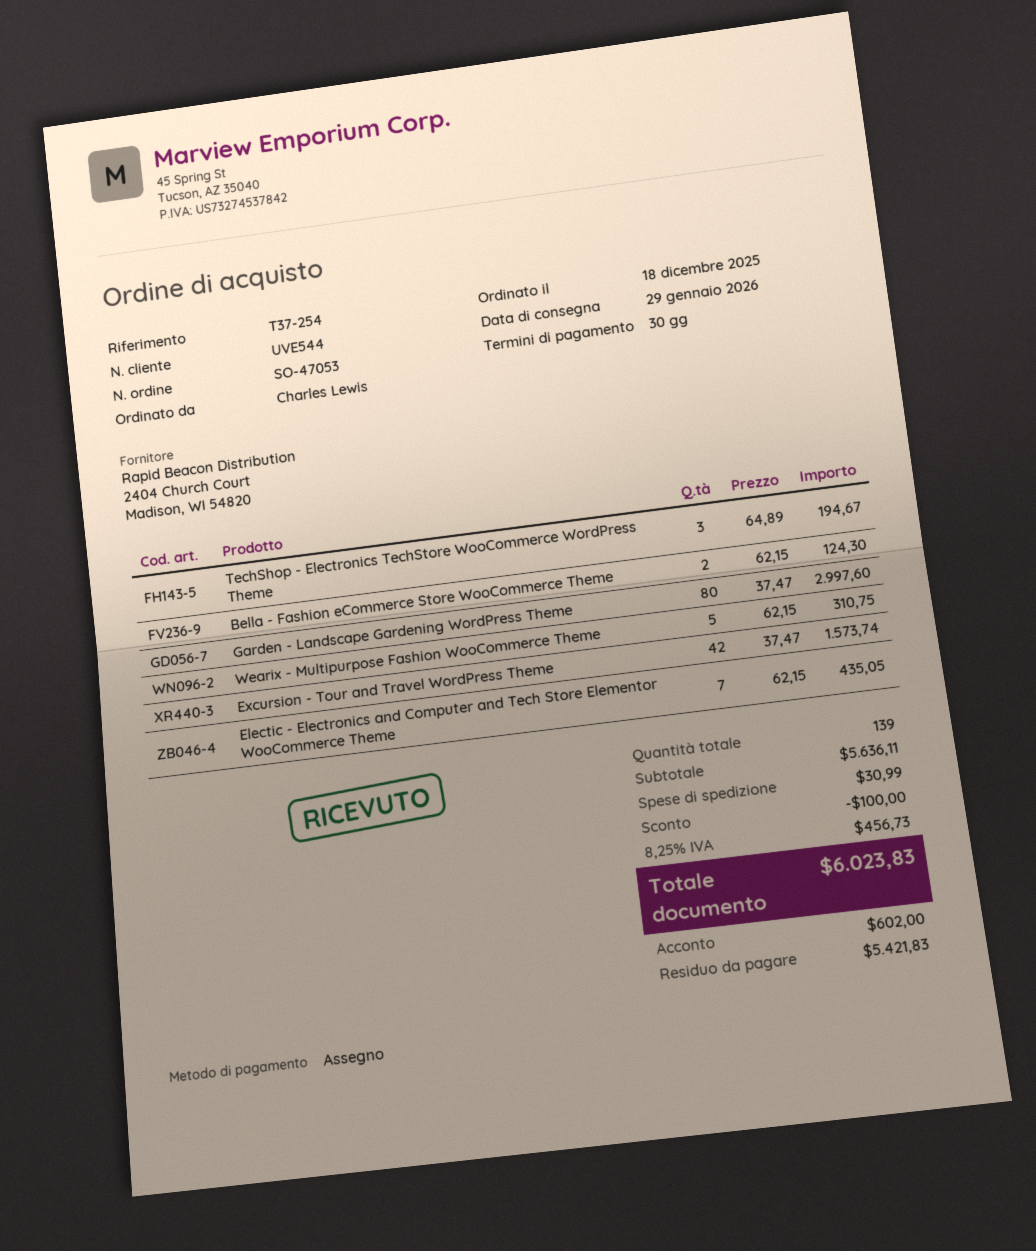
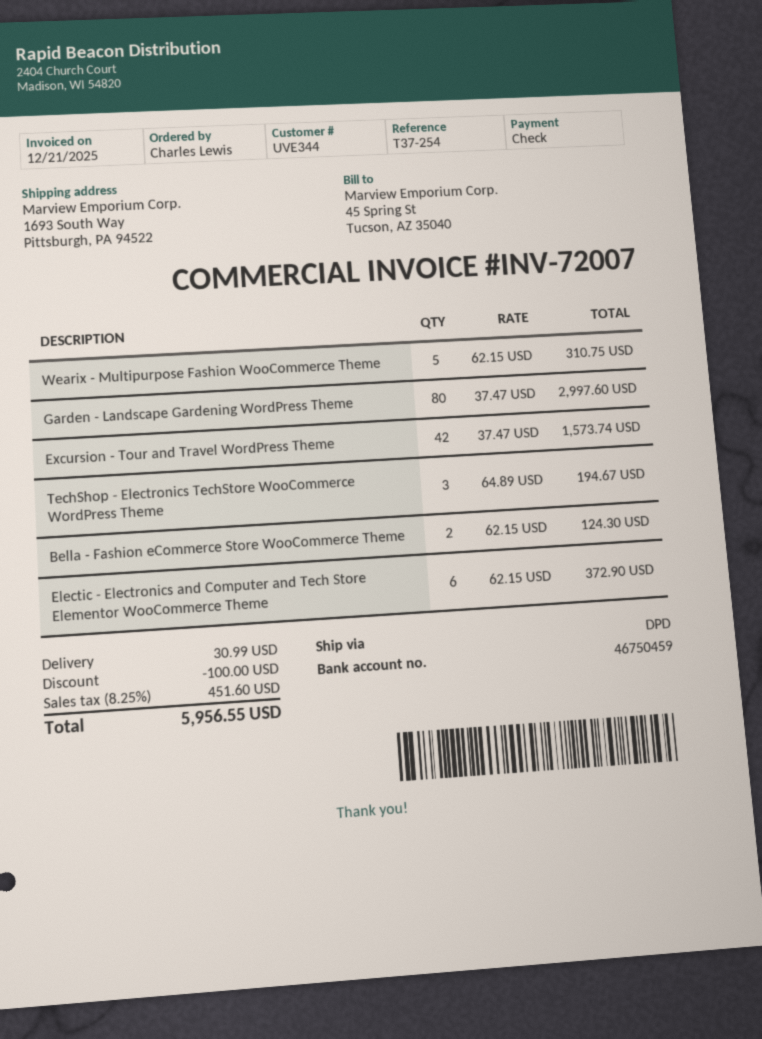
customer number: UVE544 -> UVE344
Electic - Electronics and Computer and Tech Store Elementor WooCommerce Theme: 7 x 62.15 = 435.05 -> 6 x 62.15 = 372.90
tax: 8.25% = 456.73 -> 8.25% = 451.60
total: 6023.83 -> 5956.55

